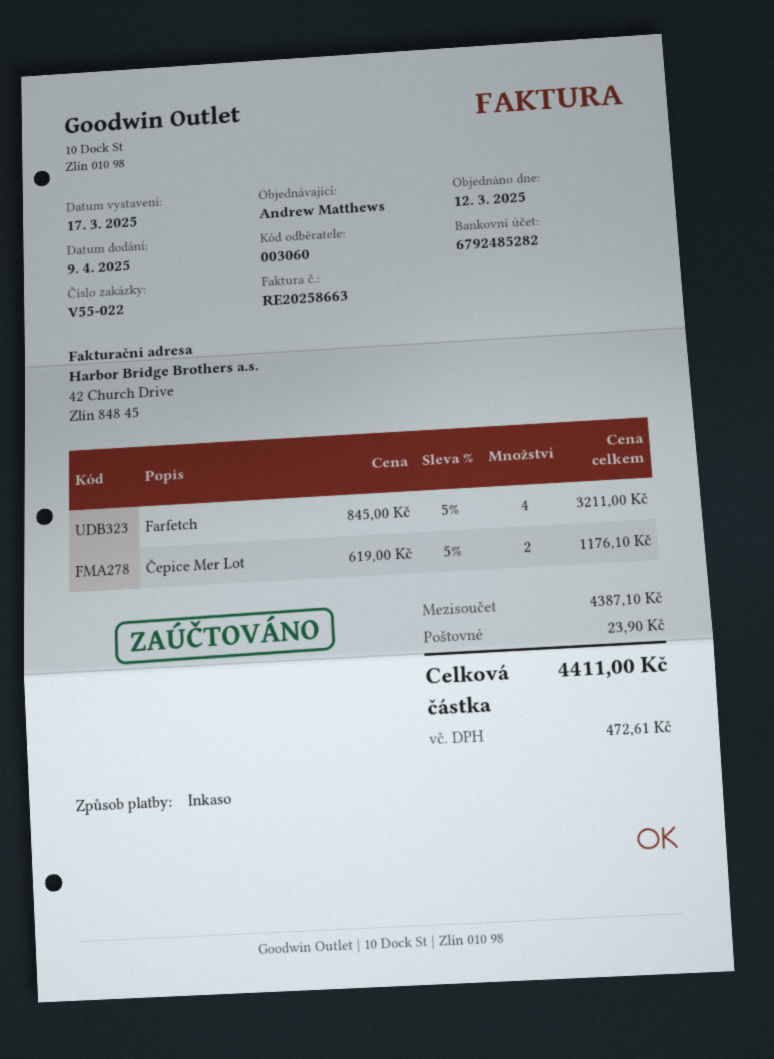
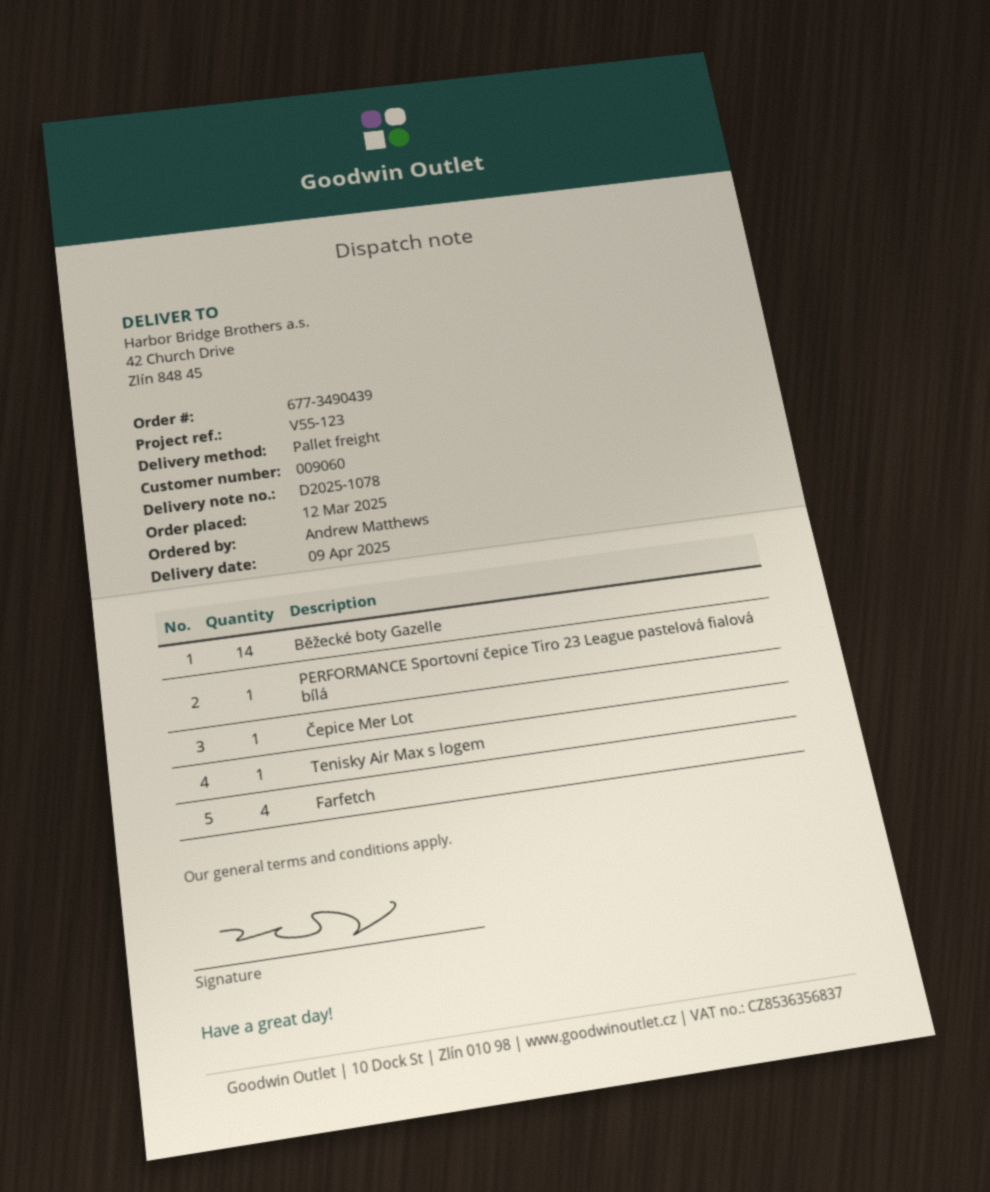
customer number: 003060 -> 009060
reference: V55-022 -> V55-123
Čepice Mer Lot: 2 -> 1
Běžecké boty Gazelle: none -> 14
PERFORMANCE Sportovní čepice Tiro 23 League pastelová fialová bílá: none -> 1
Tenisky Air Max s logem: none -> 1

